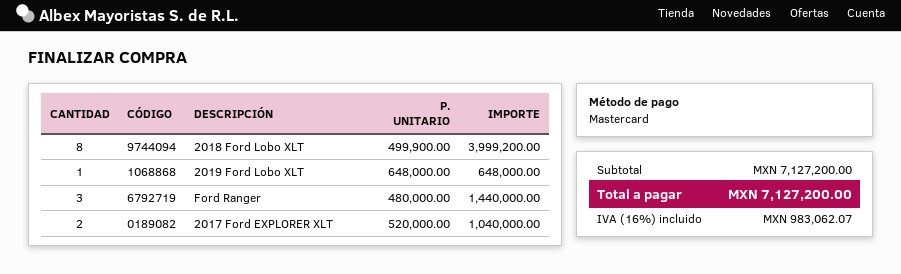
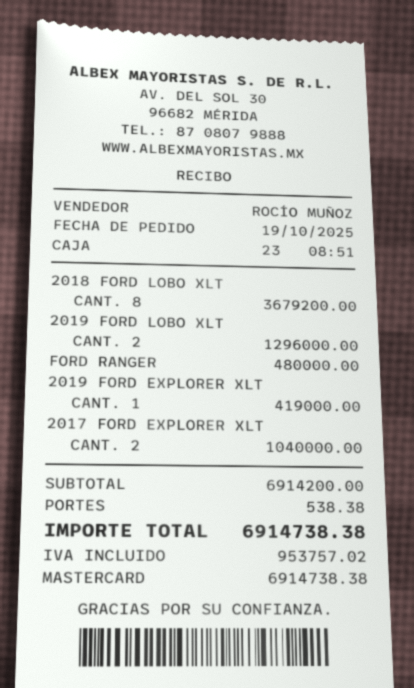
2018 Ford Lobo XLT: 8 for 3999200.00 -> 8 for 3679200.00
2019 Ford Lobo XLT: 1 for 648000.00 -> 2 for 1296000.00
Ford Ranger: 3 for 1440000.00 -> 1 for 480000.00
2019 FORD EXPLORER XLT: none -> 1 for 419000.00
subtotal: 7127200.00 -> 6914200.00
shipping: none -> 538.38
tax: 983062.07 -> 953757.02
total: 7127200.00 -> 6914738.38

